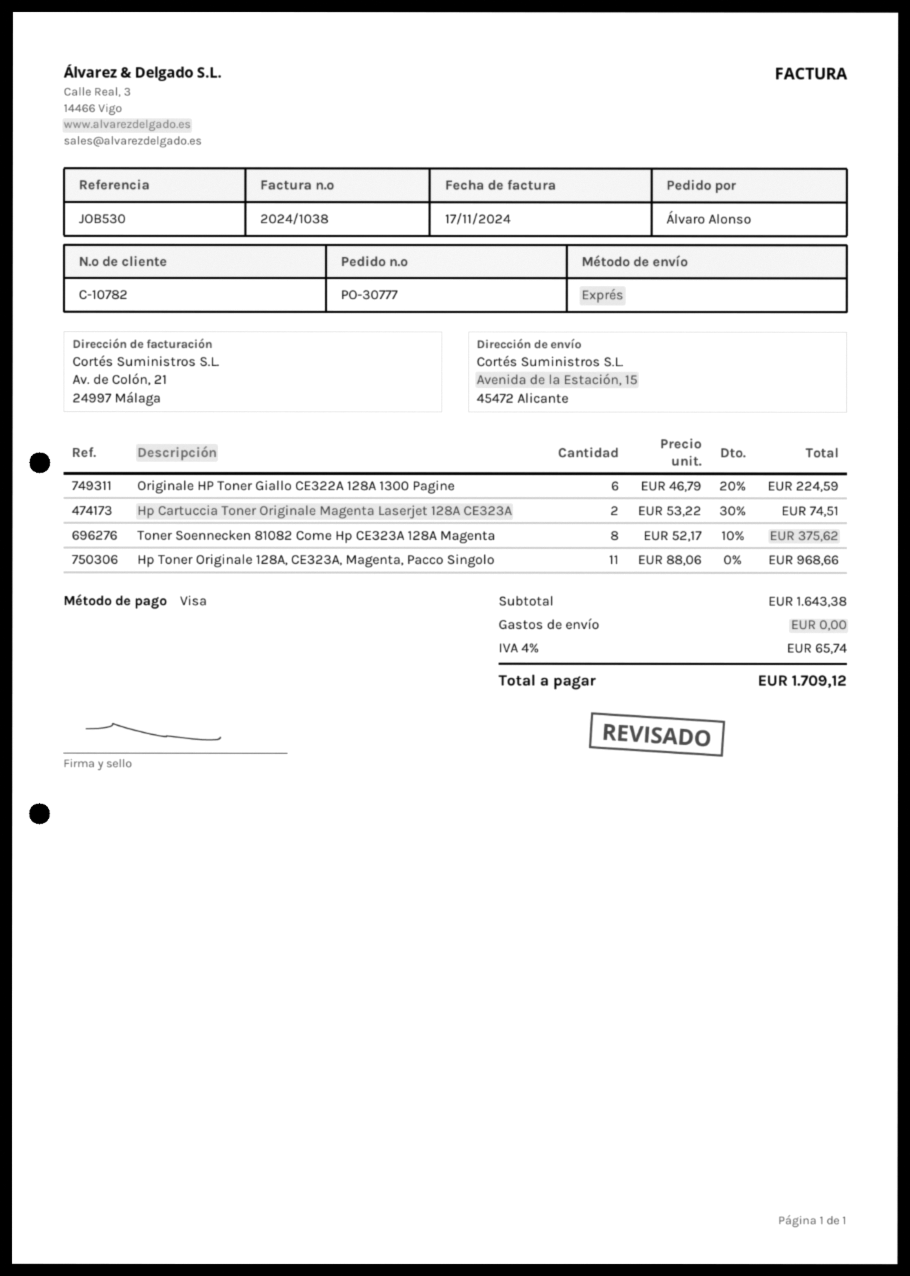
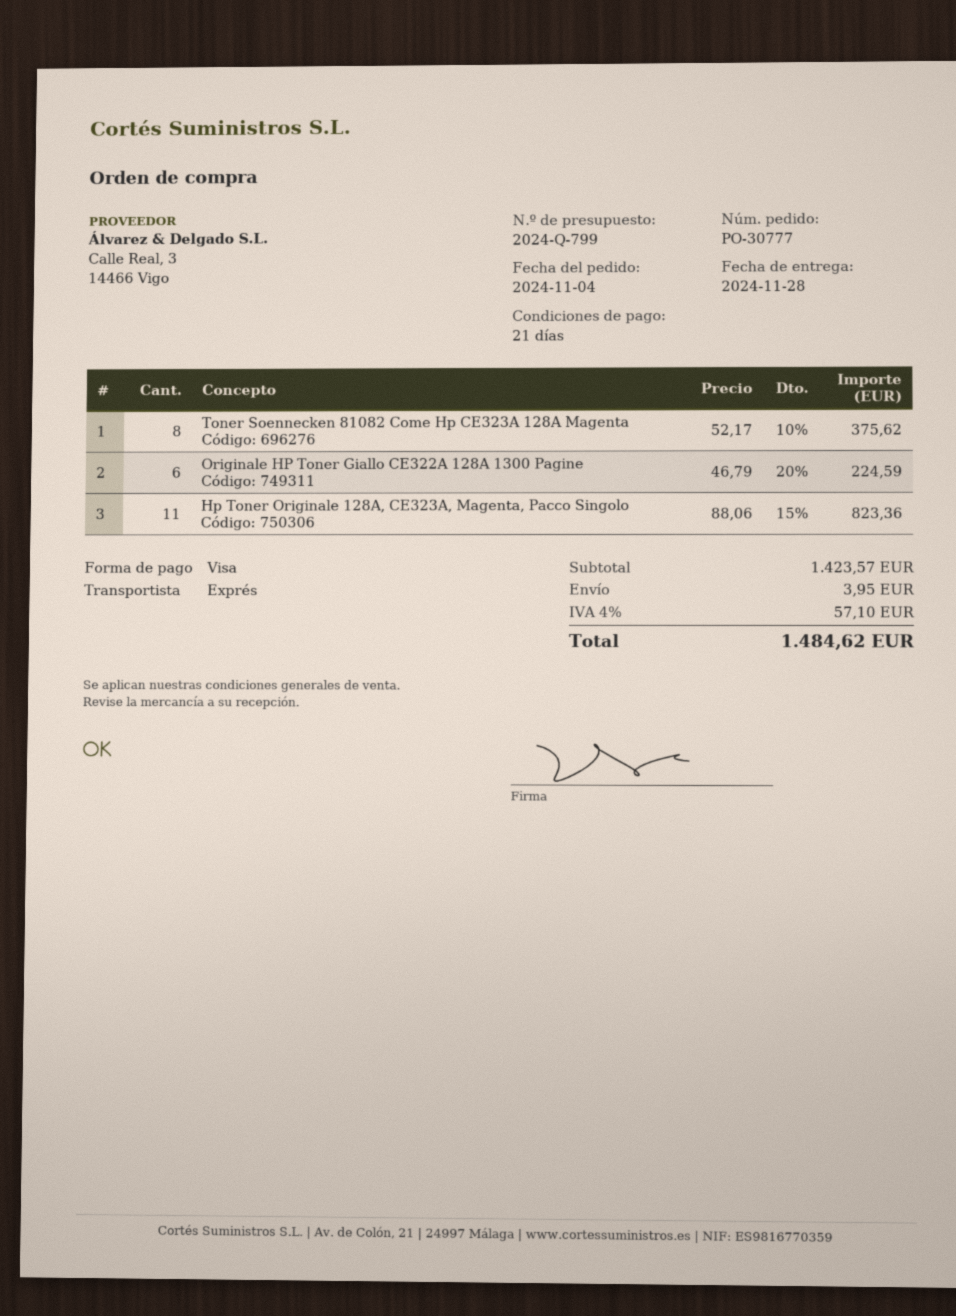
Hp Cartuccia Toner Originale Magenta Laserjet 128A CE323A: 2 x 53.22 - 30% = 74.51 -> none
Hp Toner Originale 128A, CE323A, Magenta, Pacco Singolo: 11 x 88.06 = 968.66 -> 11 x 88.06 - 15% = 823.36
subtotal: 1643.38 -> 1423.57
shipping: 0.00 -> 3.95
tax: 4% = 65.74 -> 4% = 57.10
total: 1709.12 -> 1484.62

